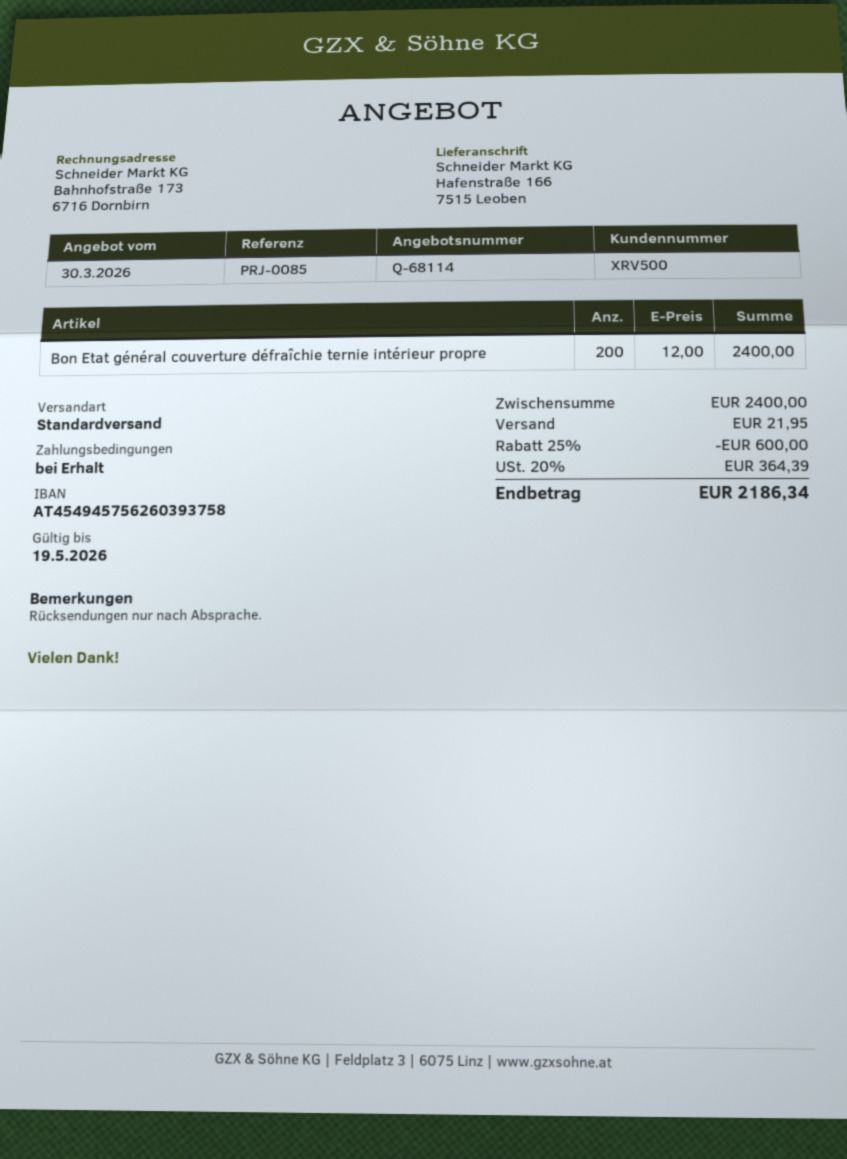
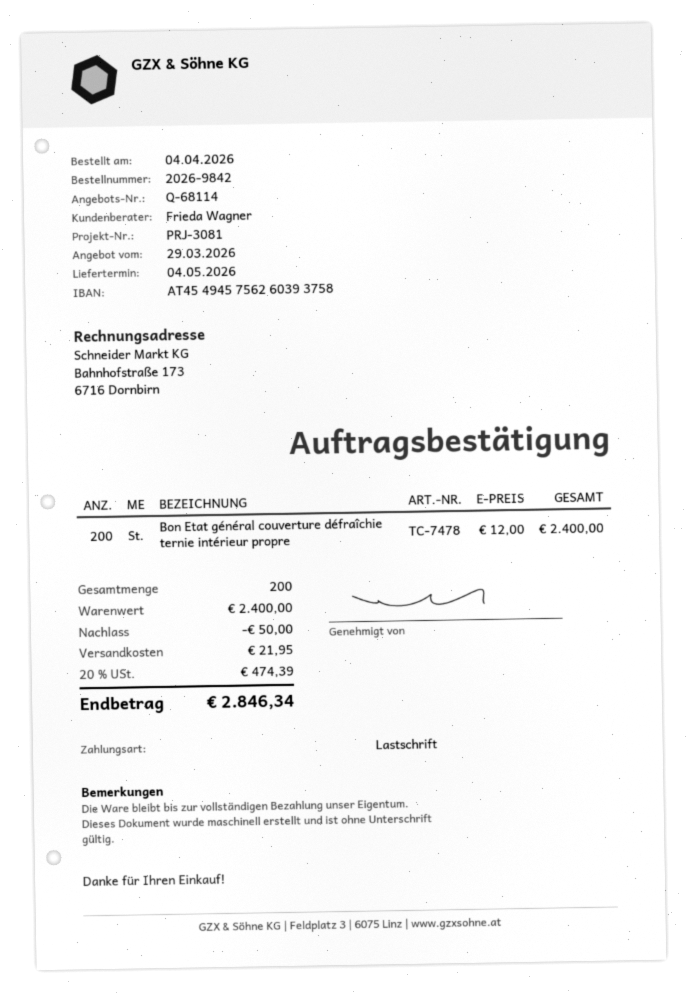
quote date: 2026-03-30 -> 2026-03-29
reference: PRJ-0085 -> PRJ-3081
discount: 600.00 -> 50.00
tax: 20% = 364.39 -> 20% = 474.39
total: 2186.34 -> 2846.34

